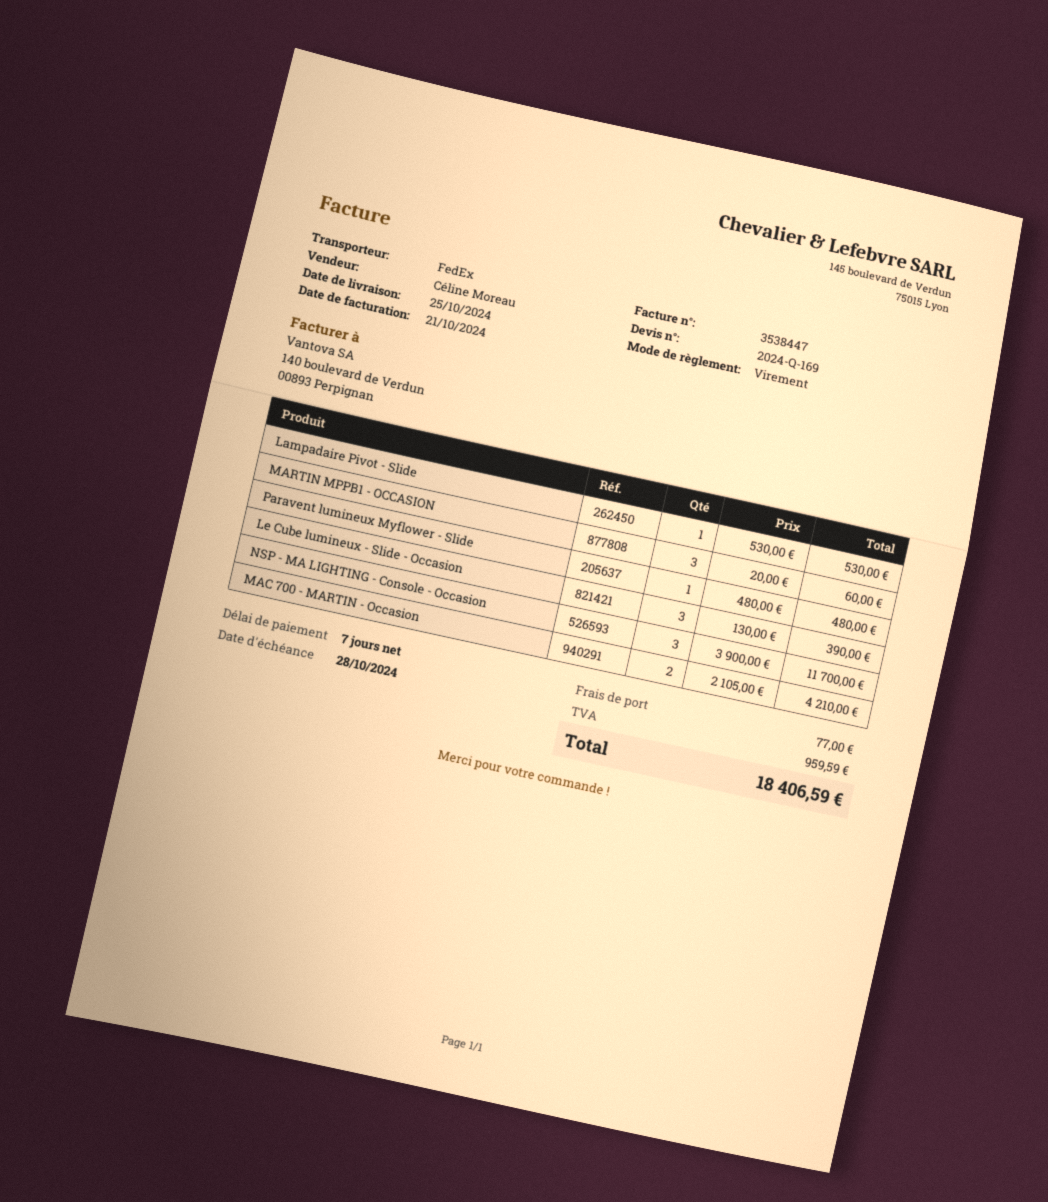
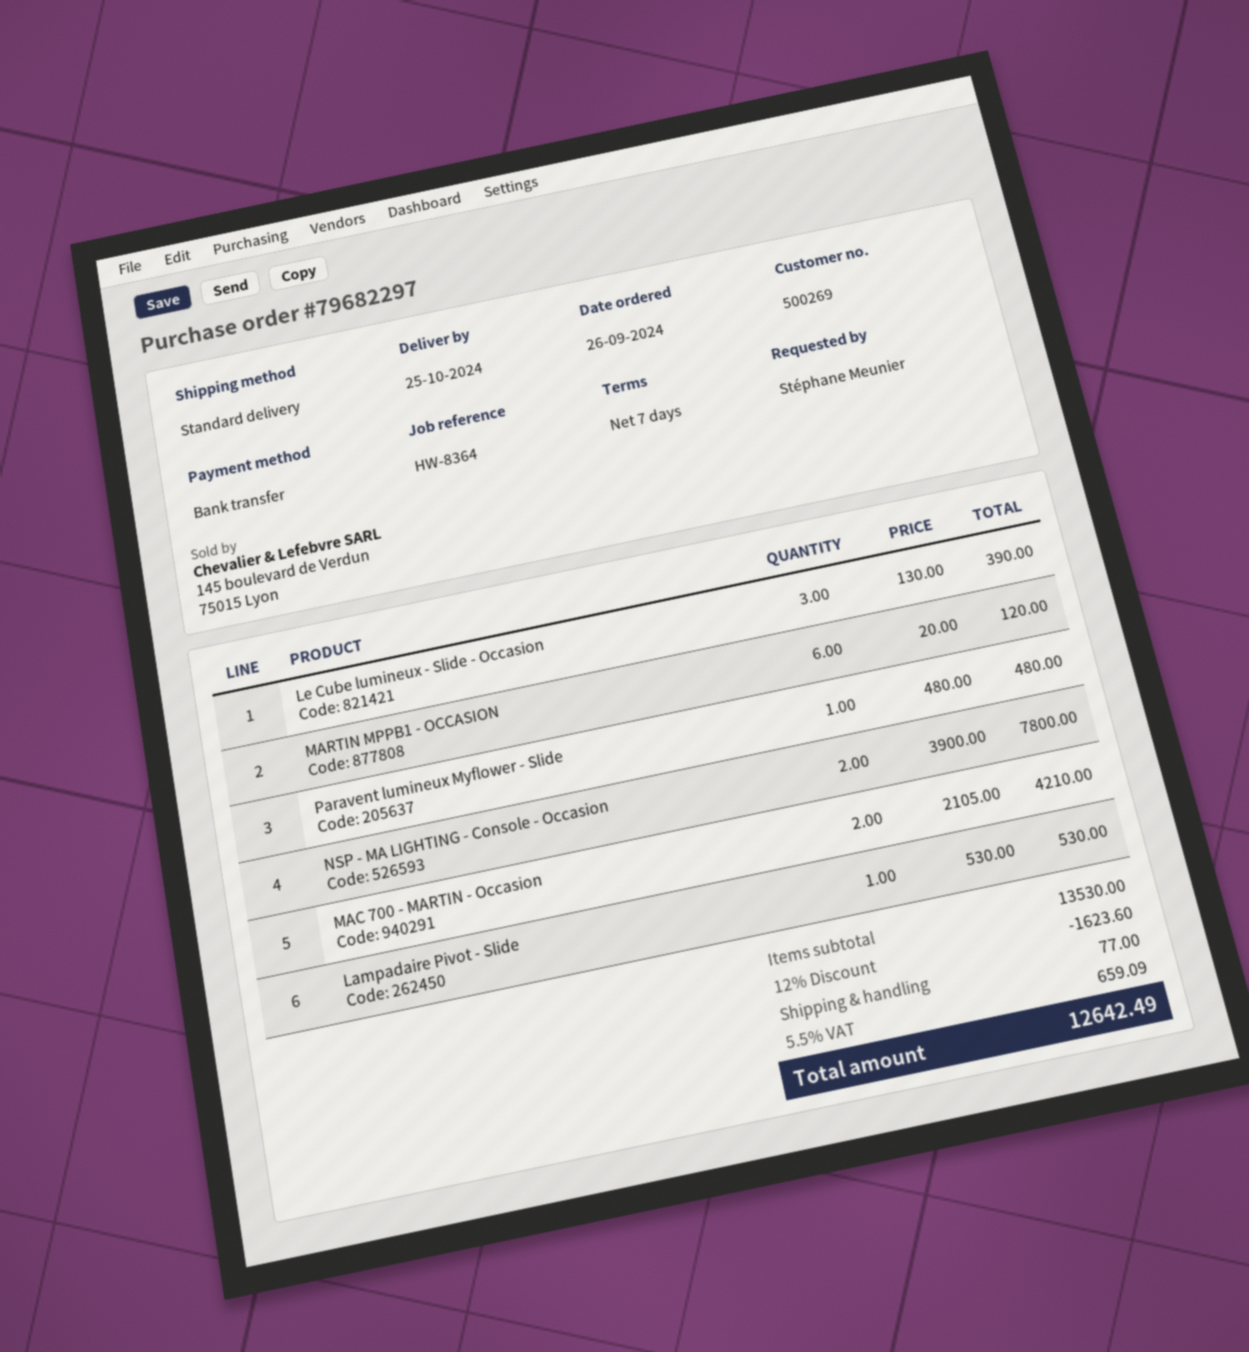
shipping method: FedEx -> standard
MARTIN MPPB1 - OCCASION: 3 x 20.00 = 60.00 -> 6 x 20.00 = 120.00
NSP - MA LIGHTING - Console - Occasion: 3 x 3900.00 = 11700.00 -> 2 x 3900.00 = 7800.00
discount: none -> 12% = 1623.60
tax: 959.59 -> 659.09
total: 18406.59 -> 12642.49

